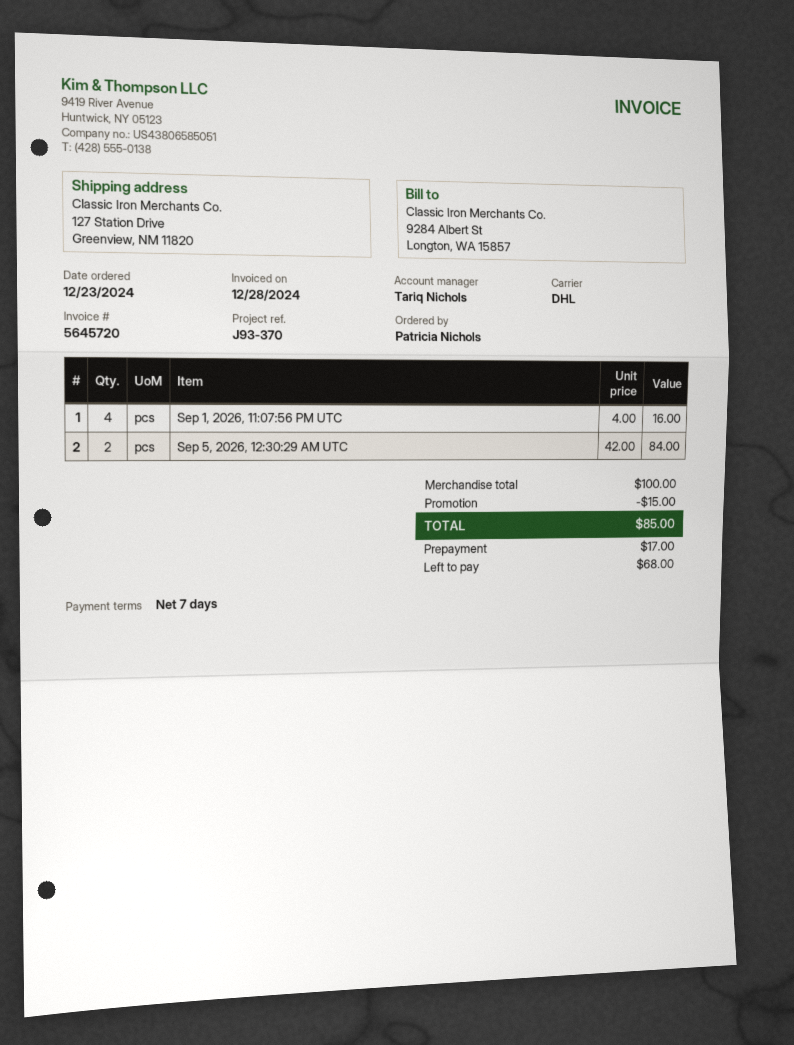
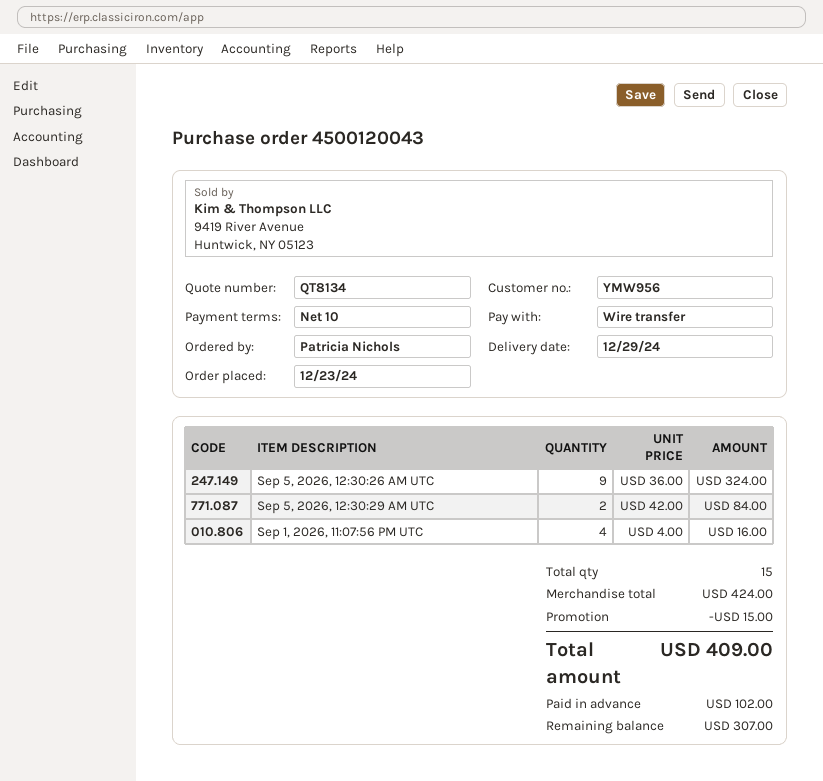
payment terms: 7 days -> 10 days
Sep 5, 2026, 12:30:26 AM UTC: none -> 9 x 36.00 = 324.00
subtotal: 100.00 -> 424.00
total: 85.00 -> 409.00
deposit: 17.00 -> 102.00
balance: 68.00 -> 307.00

